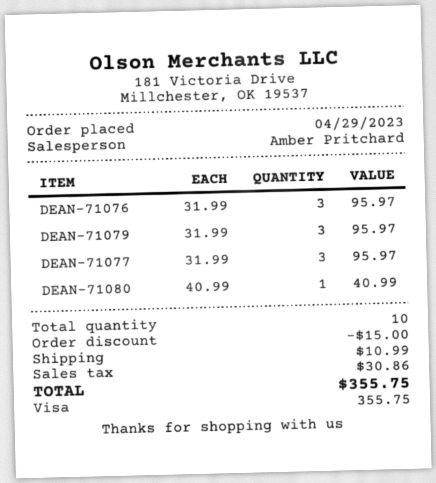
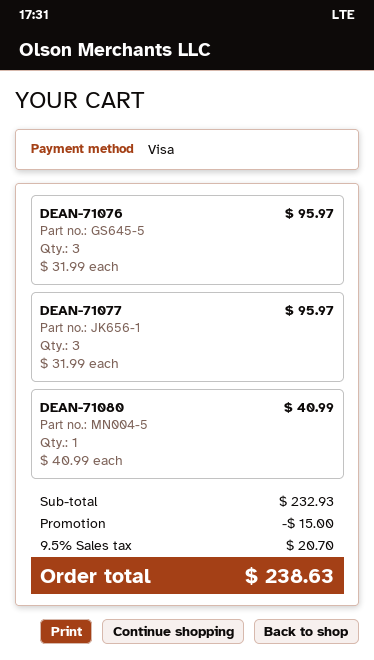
DEAN-71079: 3 x 31.99 = 95.97 -> none
shipping: 10.99 -> none
tax: 30.86 -> 20.70
total: 355.75 -> 238.63

